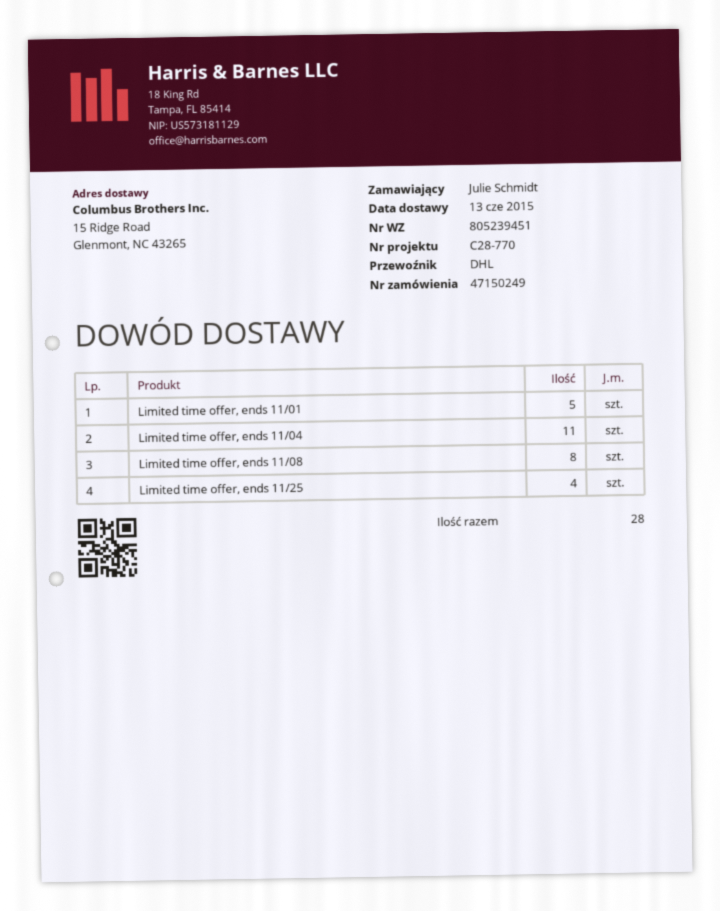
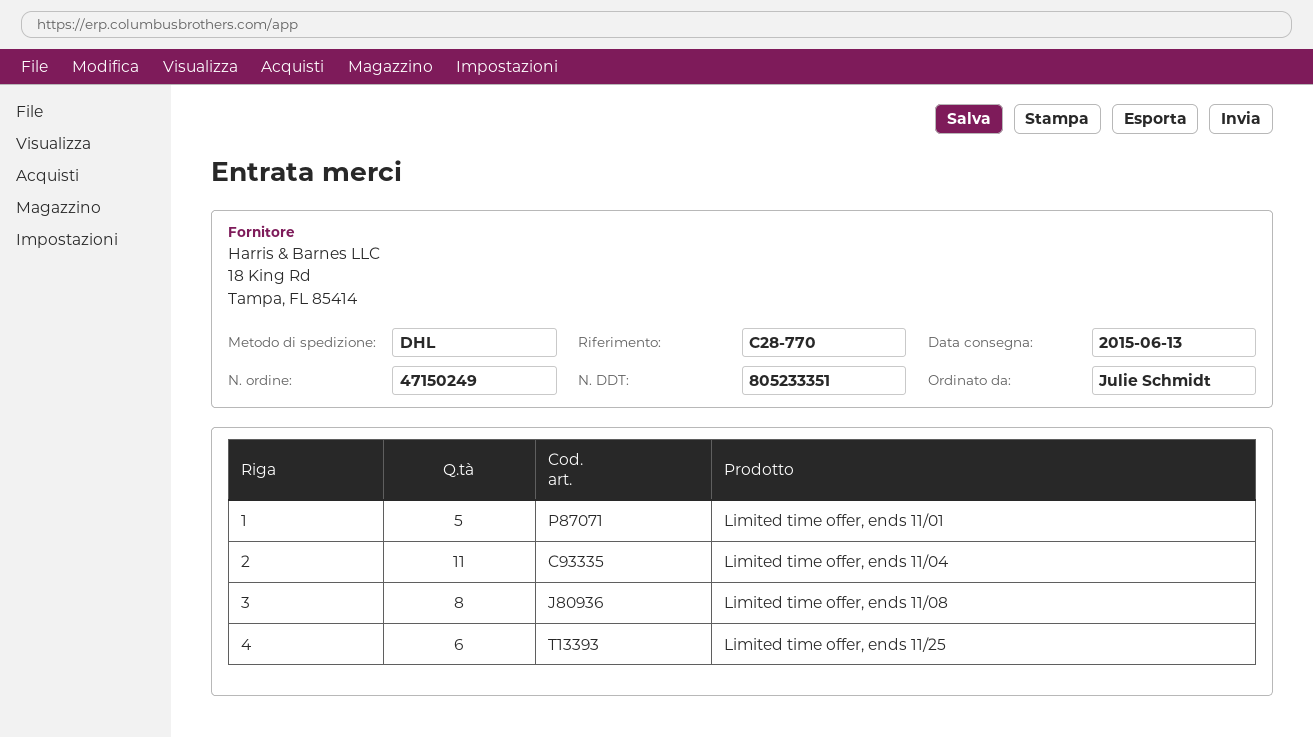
delivery note number: 805239451 -> 805233351
Limited time offer, ends 11/25: 4 -> 6

